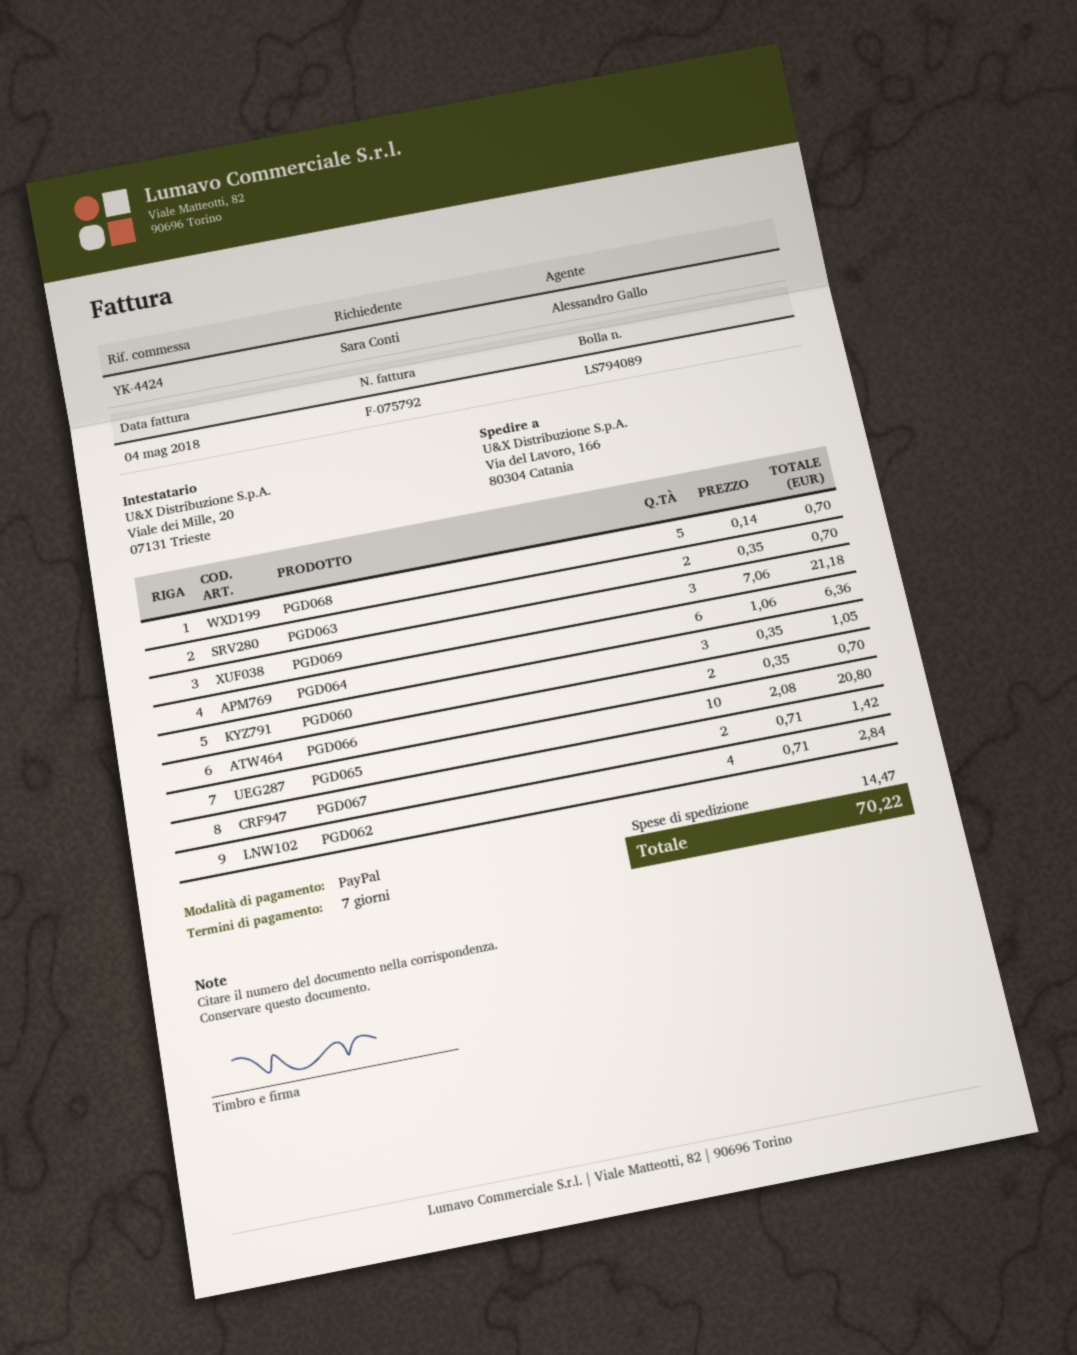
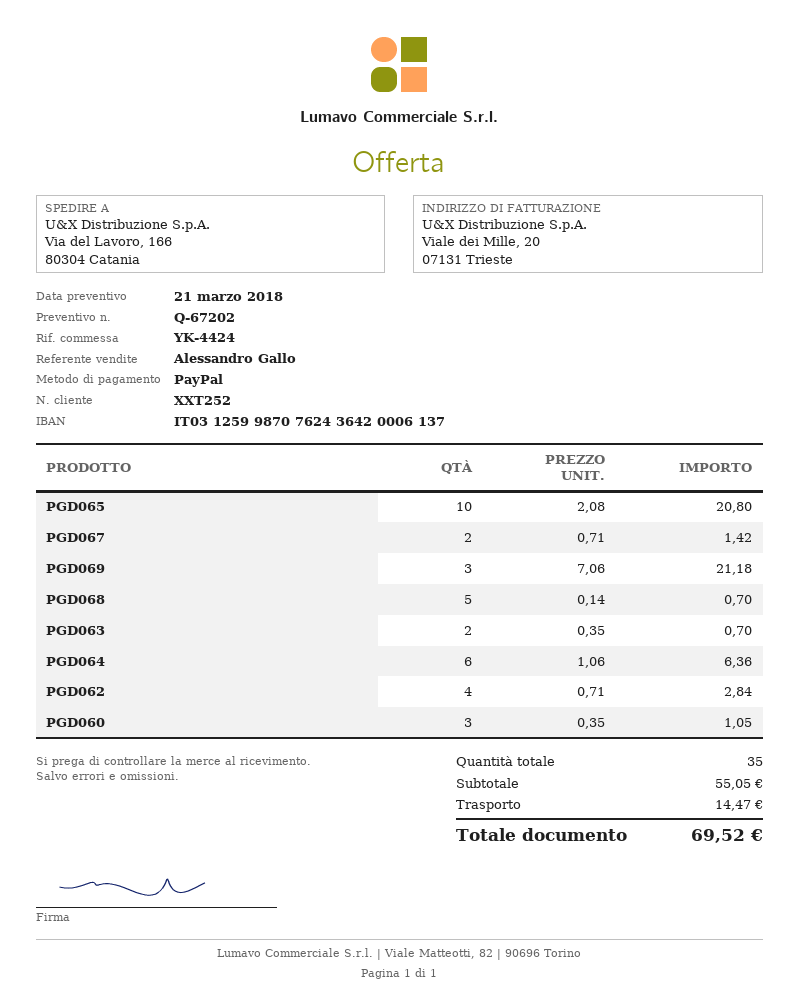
PGD066: 2 x 0.35 = 0.70 -> none
total: 70.22 -> 69.52

